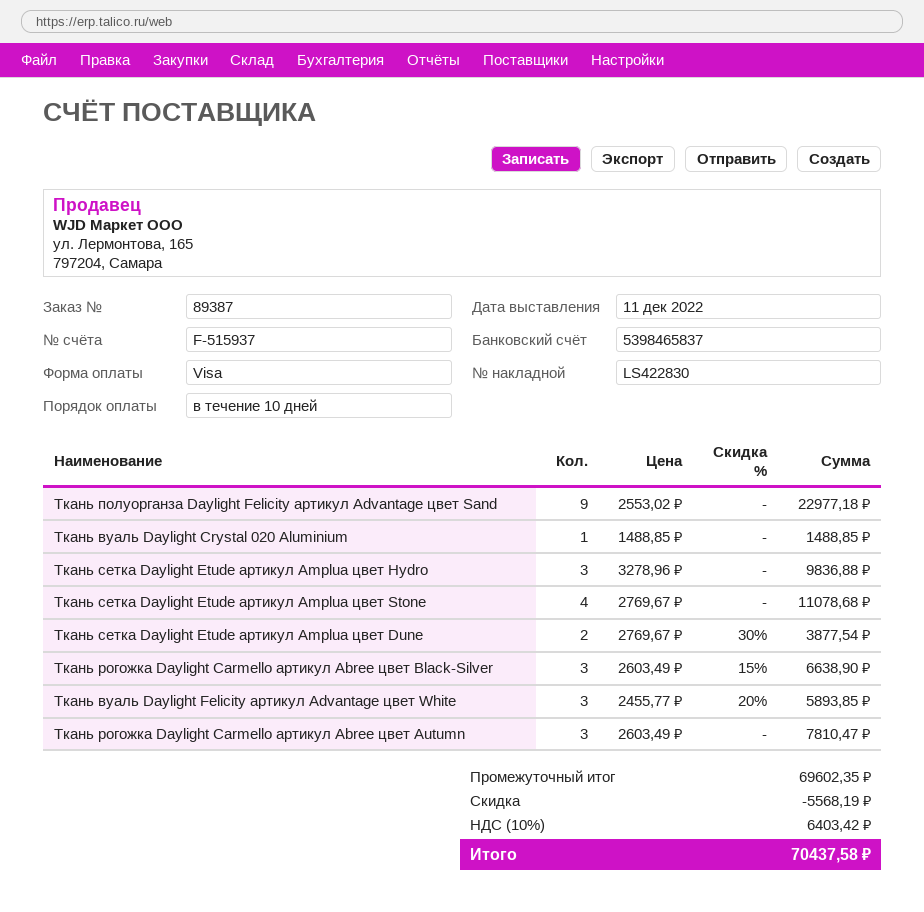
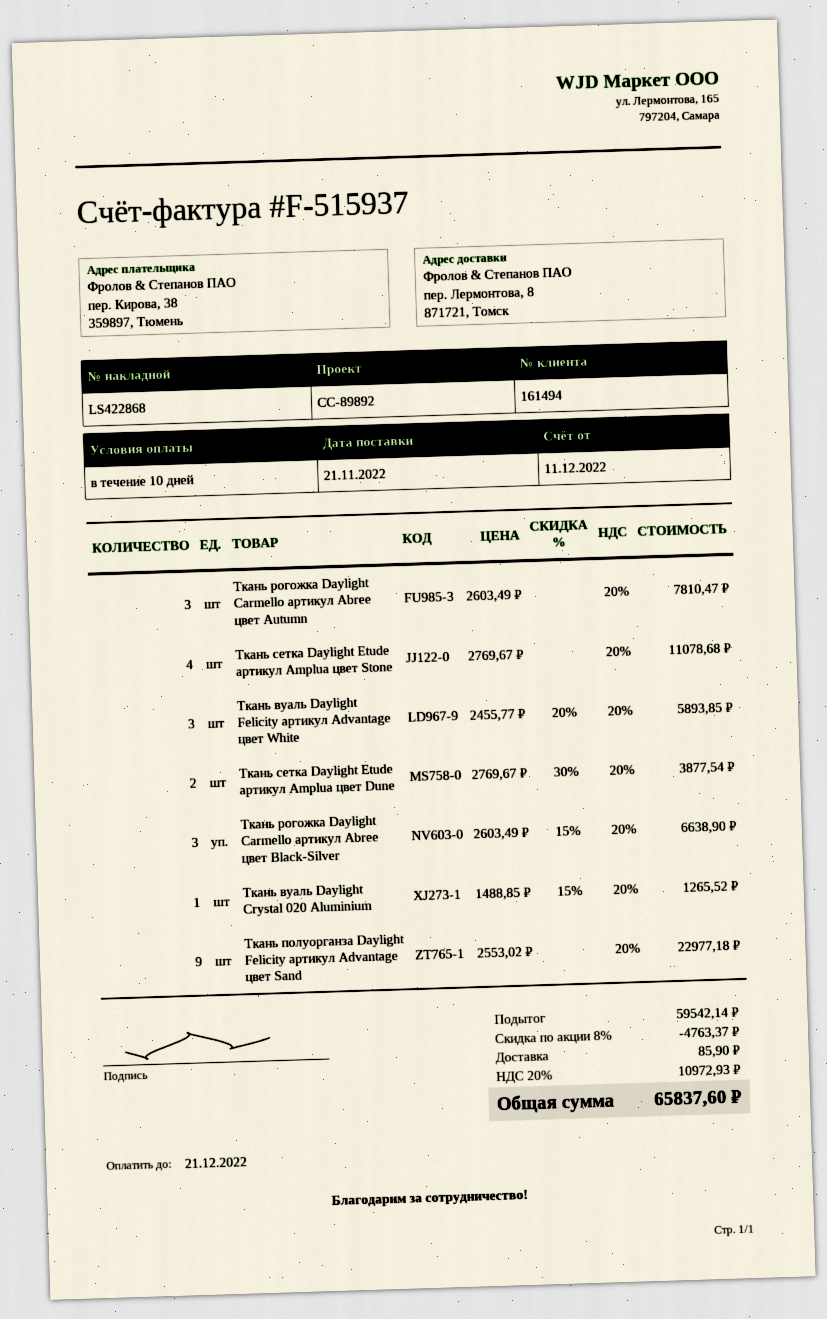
delivery note number: LS422830 -> LS422868
Ткань вуаль Daylight Crystal 020 Aluminium: 1 x 1488.85 = 1488.85 -> 1 x 1488.85 - 15% = 1265.52
Ткань сетка Daylight Etude артикул Amplua цвет Hydro: 3 x 3278.96 = 9836.88 -> none
subtotal: 69602.35 -> 59542.14
discount: 5568.19 -> 4763.37
shipping: none -> 85.90
tax: 10% = 6403.42 -> 20% = 10972.93
total: 70437.58 -> 65837.60

